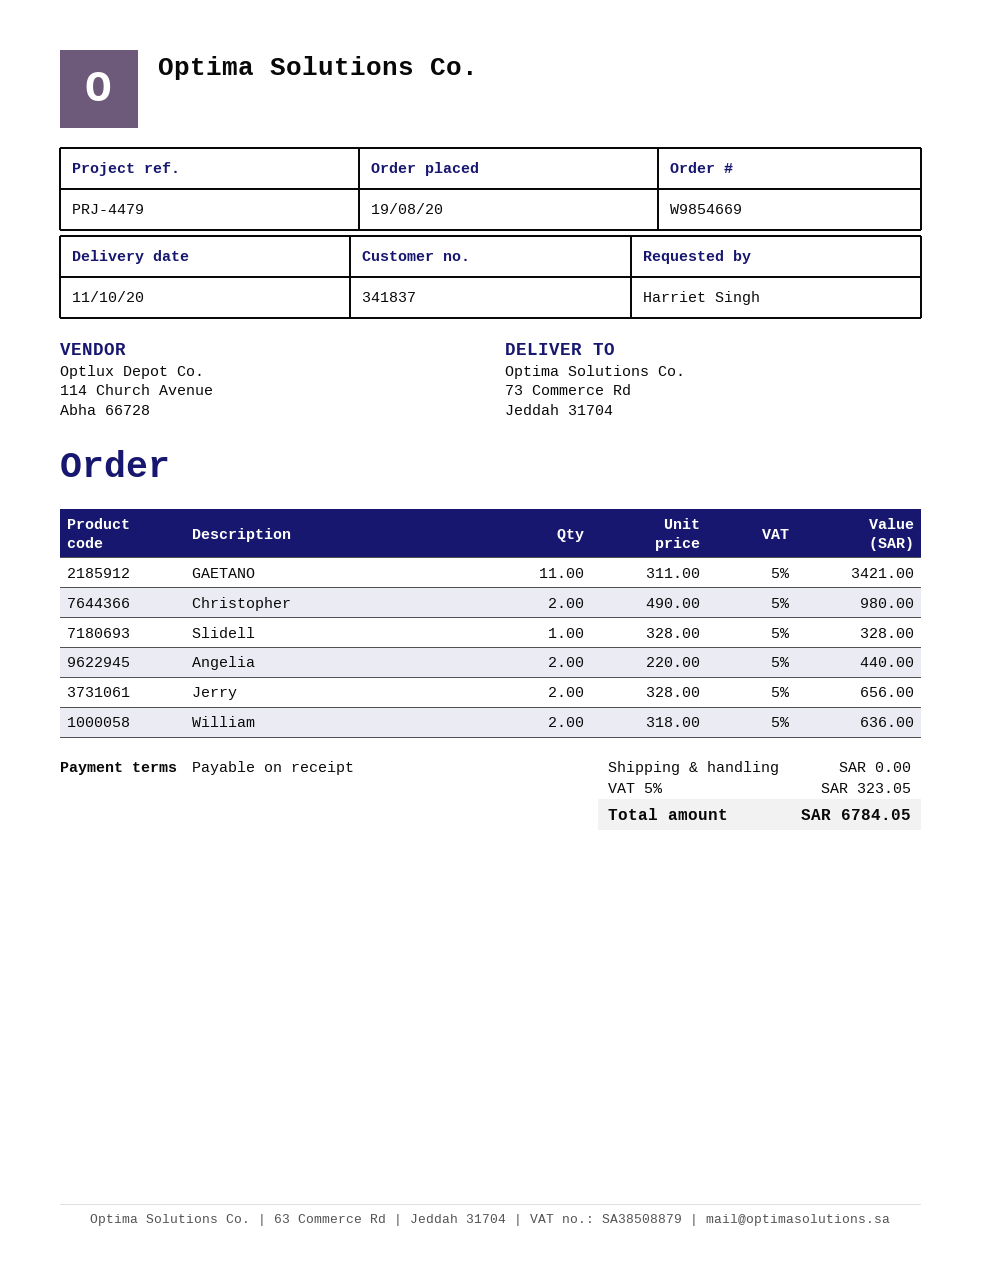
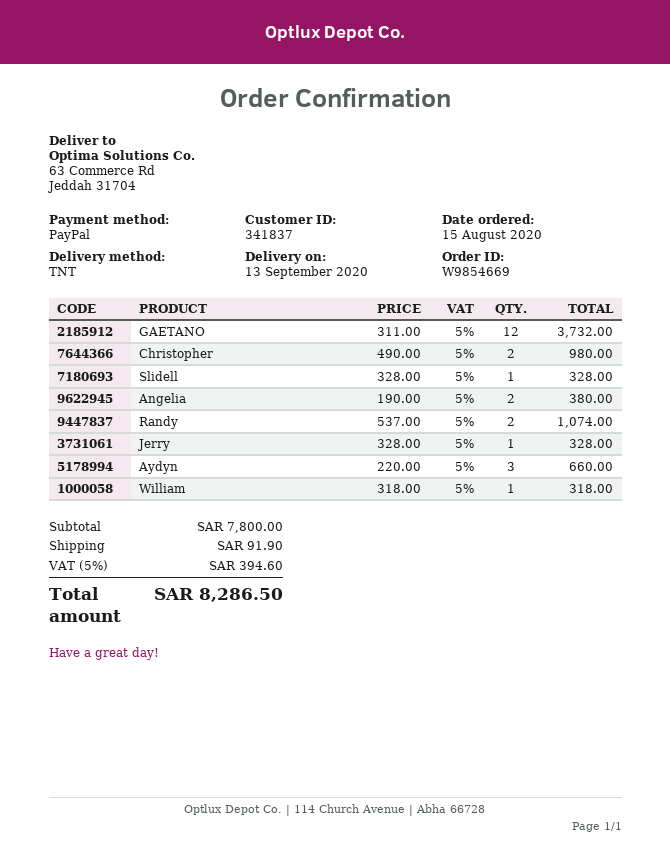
order date: 2020-08-19 -> 2020-08-15
delivery date: 2020-10-11 -> 2020-09-13
ship to: 73 Commerce Rd, Jeddah 31704 -> 63 Commerce Rd, Jeddah 31704
GAETANO: 11 x 311.00 = 3421.00 -> 12 x 311.00 = 3732.00
Angelia: 2 x 220.00 = 440.00 -> 2 x 190.00 = 380.00
Jerry: 2 x 328.00 = 656.00 -> 1 x 328.00 = 328.00
William: 2 x 318.00 = 636.00 -> 1 x 318.00 = 318.00
Randy: none -> 2 x 537.00 = 1074.00
Aydyn: none -> 3 x 220.00 = 660.00
shipping: 0.00 -> 91.90
tax: 5% = 323.05 -> 5% = 394.60
total: 6784.05 -> 8286.50

